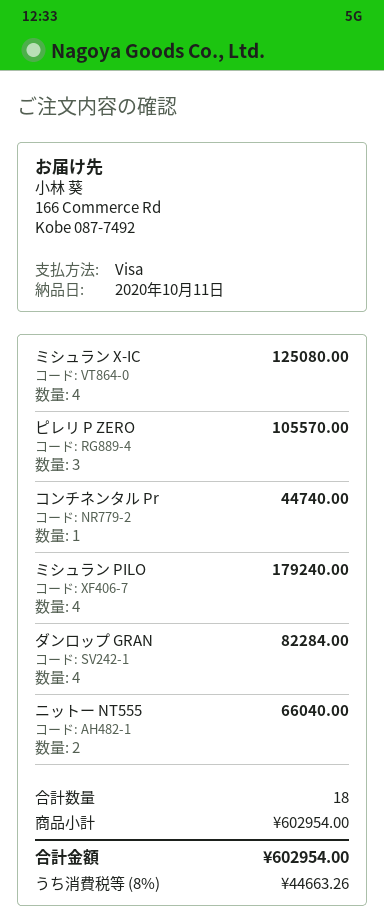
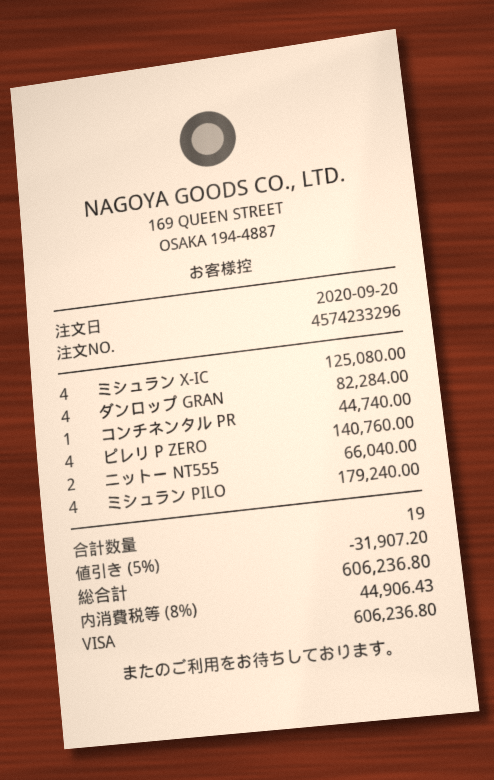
ピレリ P ZERO: 3 for 105570.00 -> 4 for 140760.00
total quantity: 18 -> 19
discount: none -> 5% = 31907.20
tax: 8% = 44663.26 -> 8% = 44906.43
total: 602954.00 -> 606236.80

